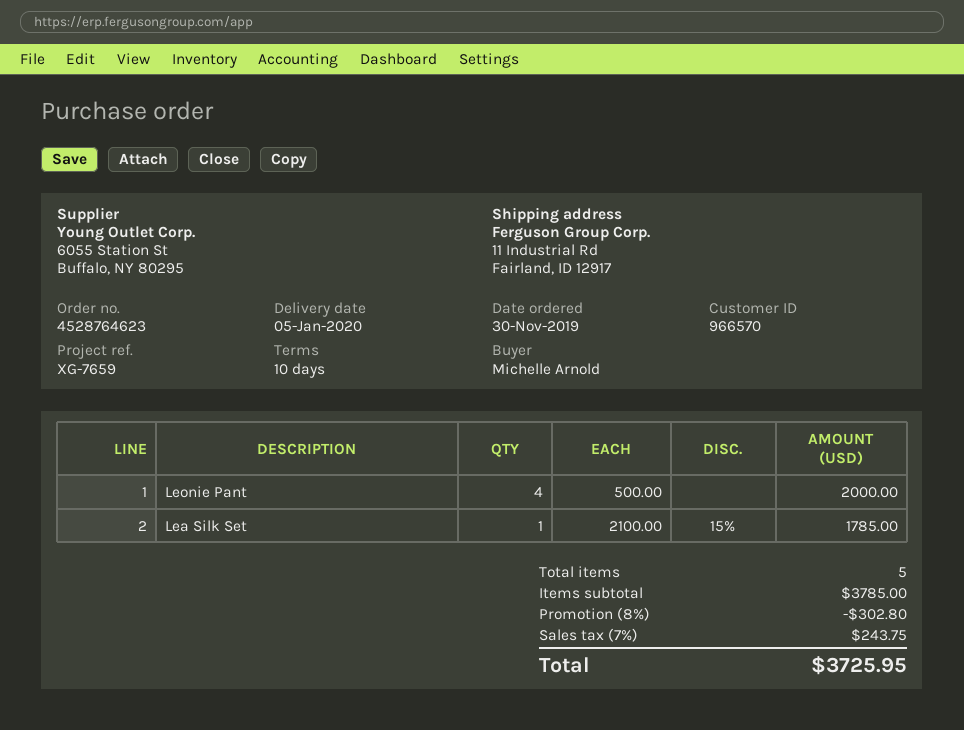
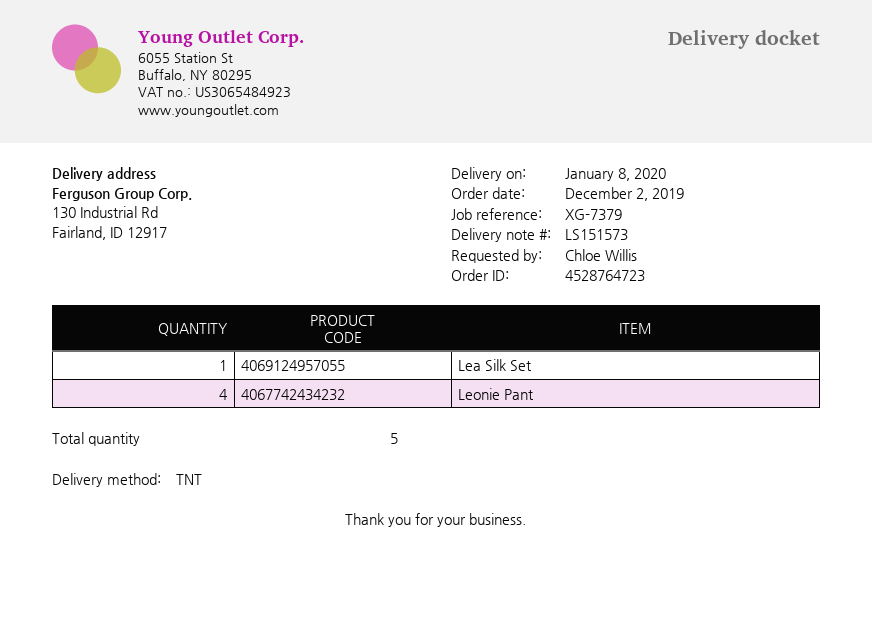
order number: 4528764623 -> 4528764723
order date: 2019-11-30 -> 2019-12-02
delivery date: 2020-01-05 -> 2020-01-08
reference: XG-7659 -> XG-7379
ordered by: Michelle Arnold -> Chloe Willis
ship to: 11 Industrial Rd, Fairland, ID 12917 -> 130 Industrial Rd, Fairland, ID 12917

